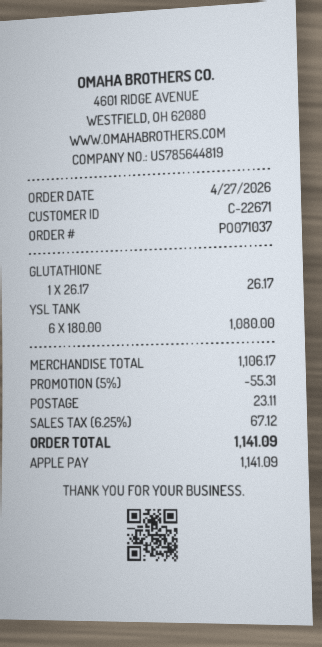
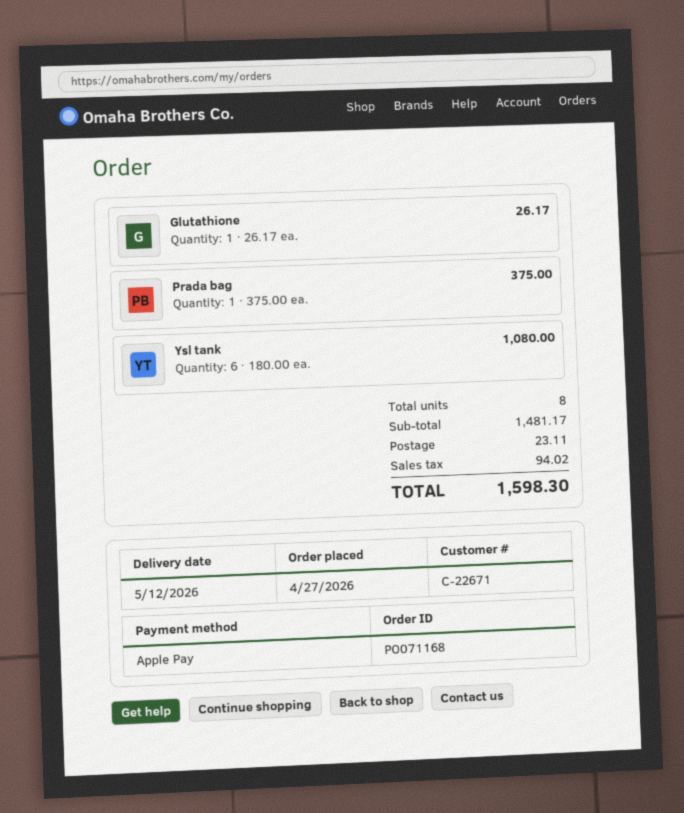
order number: PO071037 -> PO071168
Prada bag: none -> 1 x 375.00 = 375.00
subtotal: 1106.17 -> 1481.17
discount: 5% = 55.31 -> none
tax: 67.12 -> 94.02
total: 1141.09 -> 1598.30

